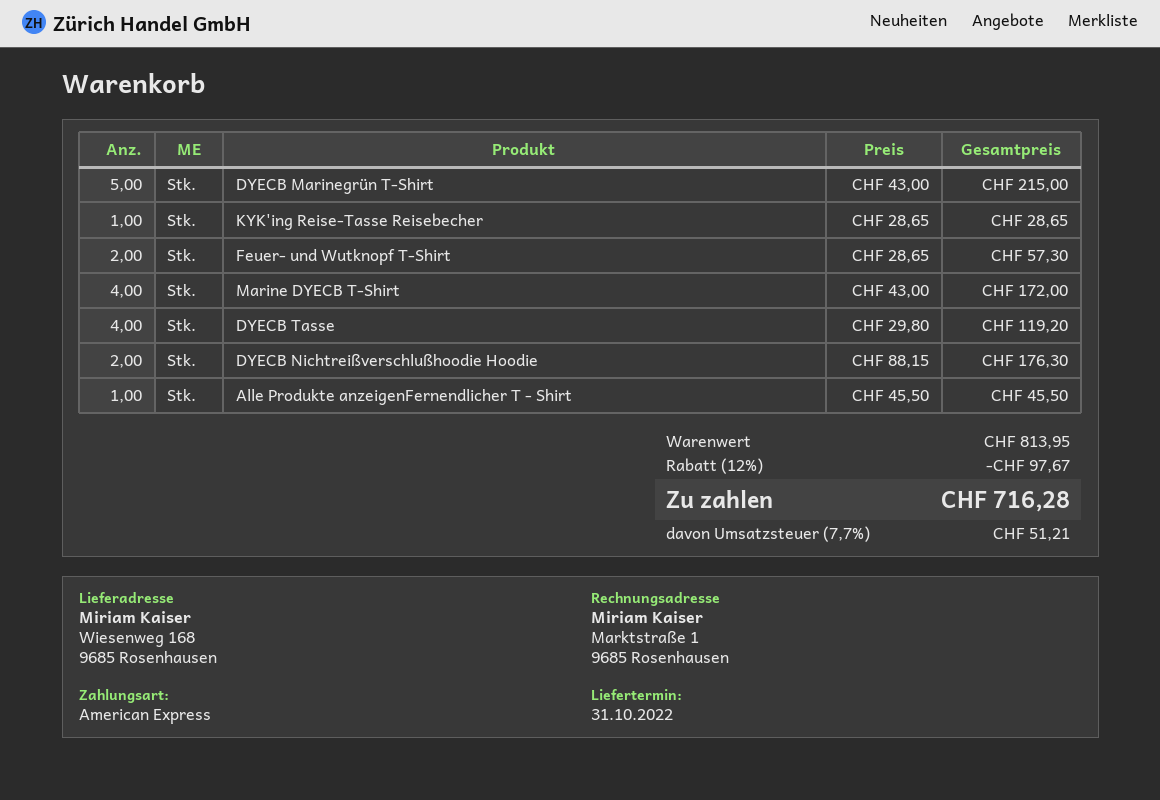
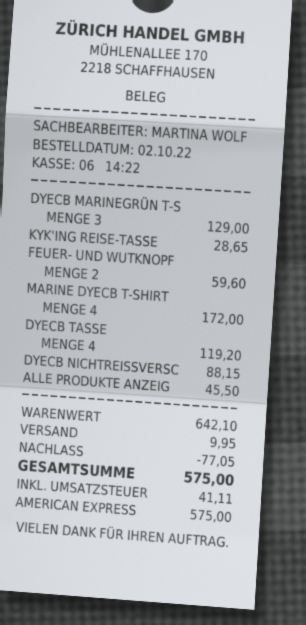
DYECB Marinegrün T-Shirt: 5 for 215.00 -> 3 for 129.00
Feuer- und Wutknopf T-Shirt: 2 for 57.30 -> 2 for 59.60
DYECB Nichtreißverschlußhoodie Hoodie: 2 for 176.30 -> 1 for 88.15
subtotal: 813.95 -> 642.10
discount: 97.67 -> 77.05
shipping: none -> 9.95
tax: 51.21 -> 41.11
total: 716.28 -> 575.00

